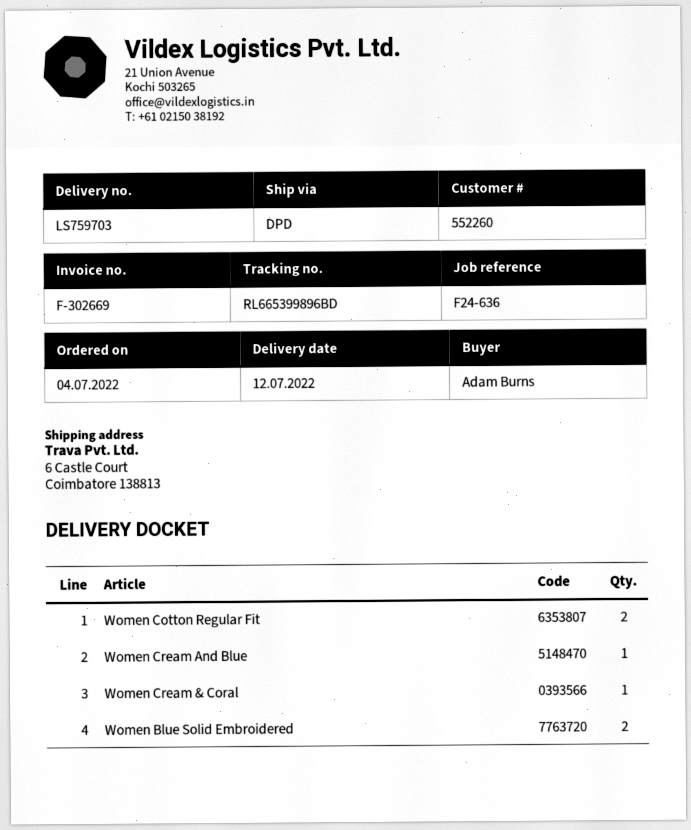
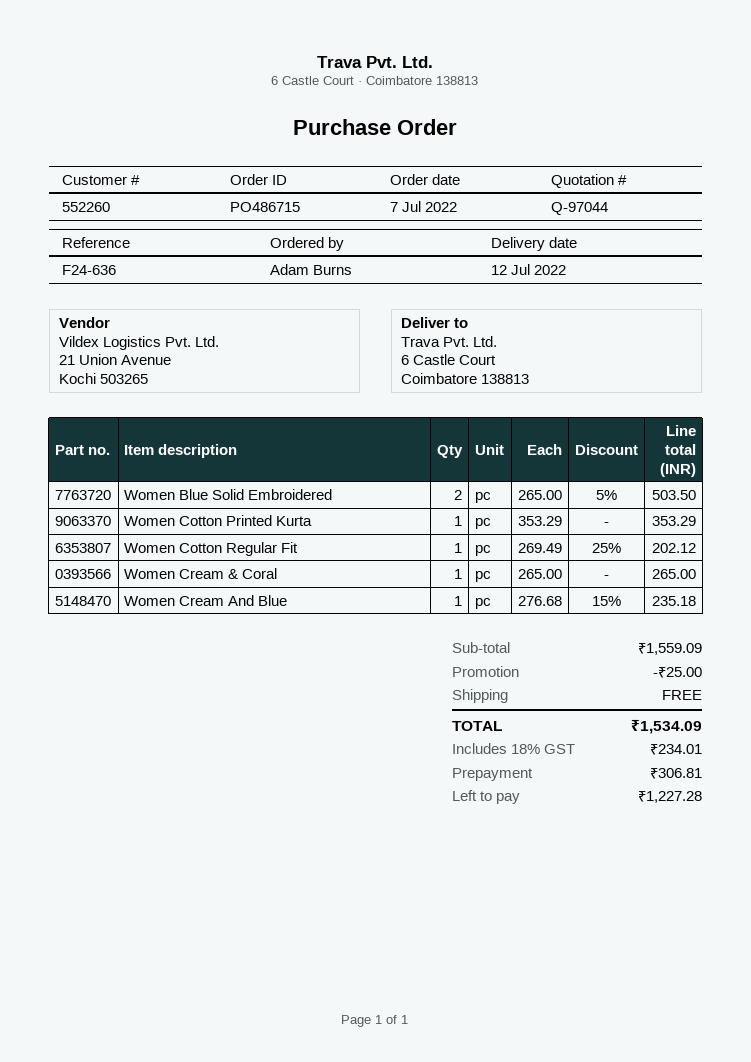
order date: 2022-07-04 -> 2022-07-07
Women Cotton Regular Fit: 2 -> 1
Women Cotton Printed Kurta: none -> 1

